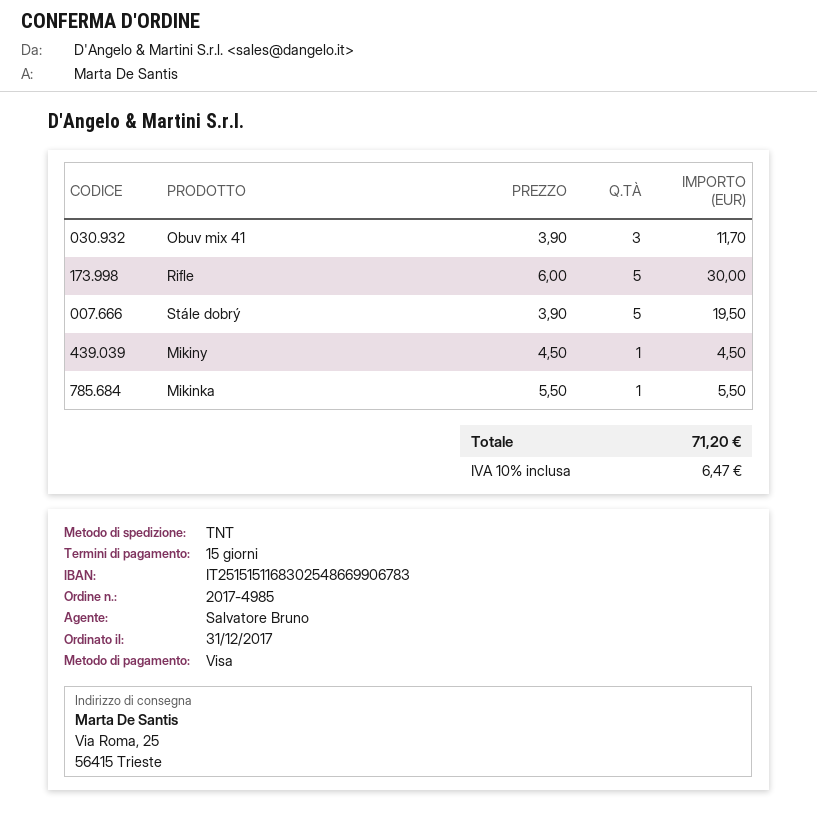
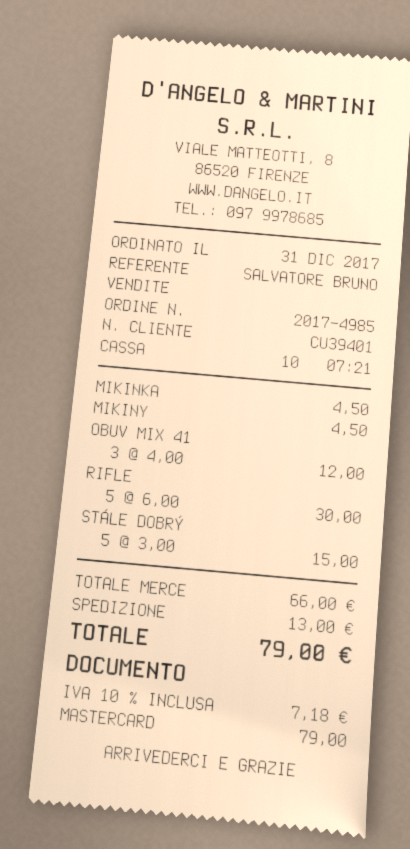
payment method: Visa -> Mastercard
Obuv mix 41: 3 x 3.90 = 11.70 -> 3 x 4.00 = 12.00
Stále dobrý: 5 x 3.90 = 19.50 -> 5 x 3.00 = 15.00
Mikinka: 1 x 5.50 = 5.50 -> 1 x 4.50 = 4.50
shipping: none -> 13.00
tax: 10% = 6.47 -> 10% = 7.18
total: 71.20 -> 79.00

